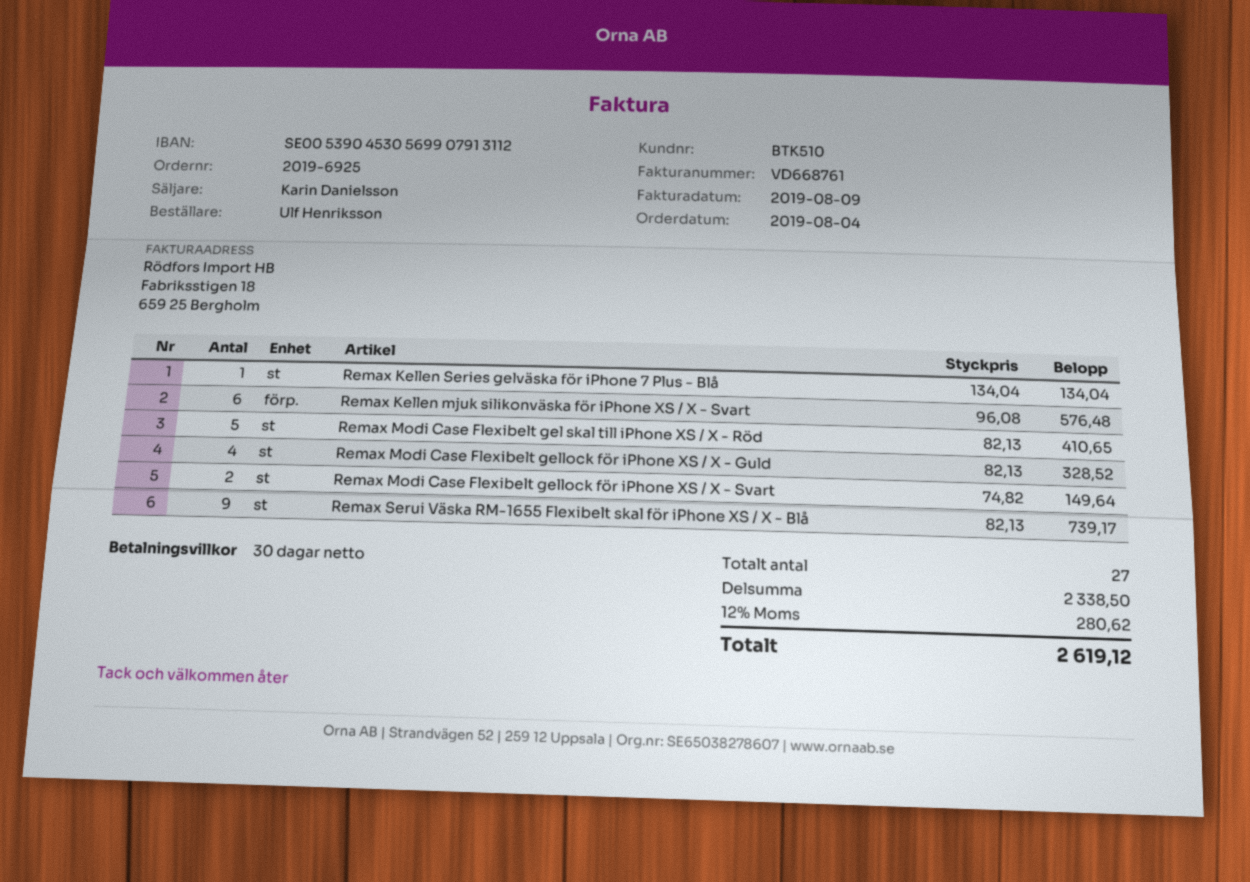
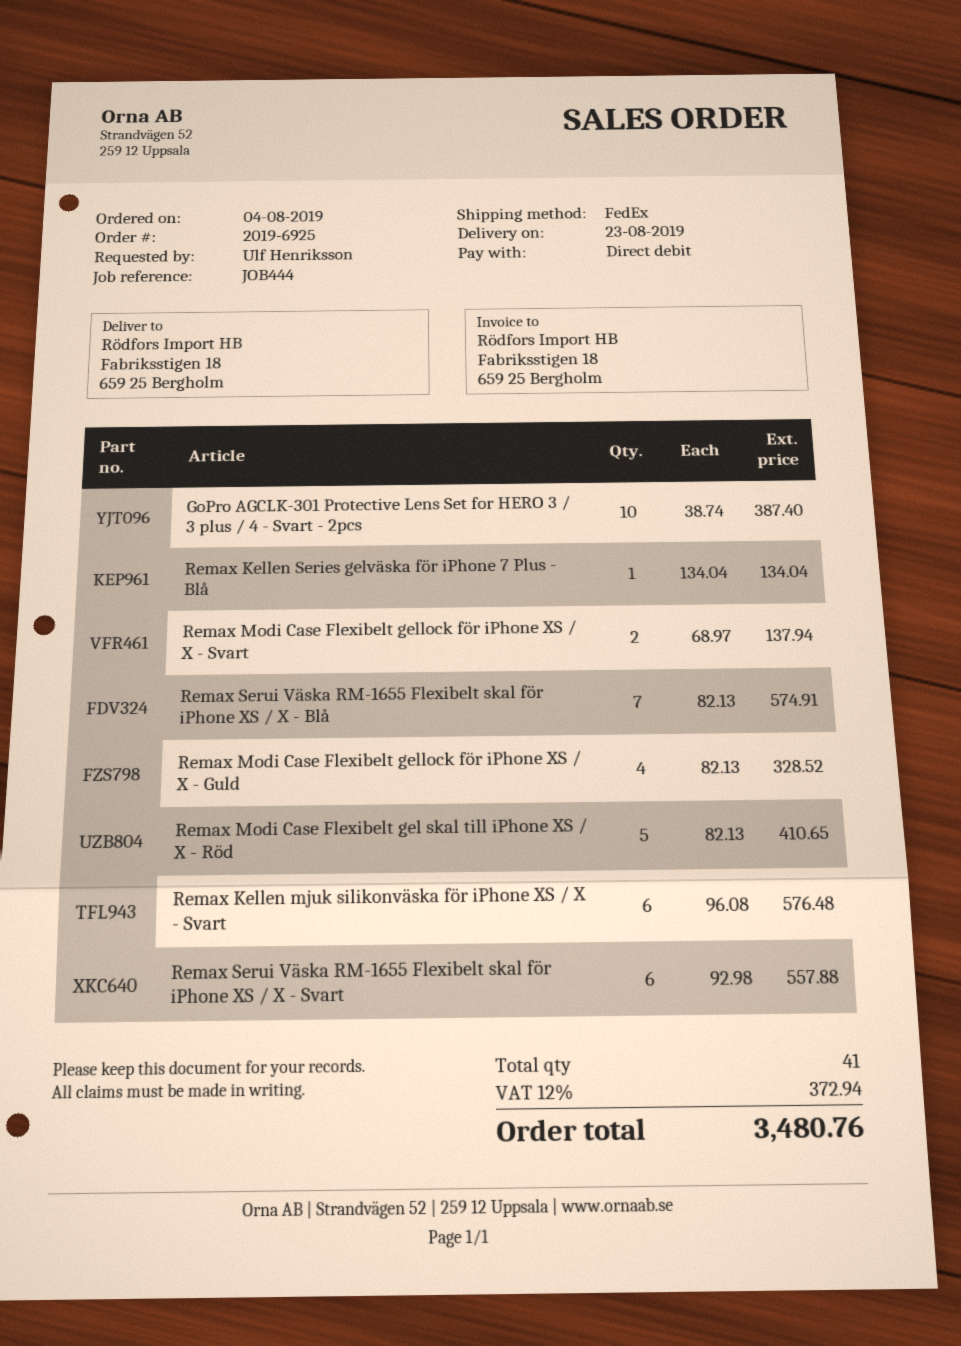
Remax Modi Case Flexibelt gellock för iPhone XS / X - Svart: 2 x 74.82 = 149.64 -> 2 x 68.97 = 137.94
Remax Serui Väska RM-1655 Flexibelt skal för iPhone XS / X - Blå: 9 x 82.13 = 739.17 -> 7 x 82.13 = 574.91
GoPro AGCLK-301 Protective Lens Set for HERO 3 / 3 plus / 4 - Svart - 2pcs: none -> 10 x 38.74 = 387.40
Remax Serui Väska RM-1655 Flexibelt skal för iPhone XS / X - Svart: none -> 6 x 92.98 = 557.88
total quantity: 27 -> 41
tax: 12% = 280.62 -> 12% = 372.94
total: 2619.12 -> 3480.76

